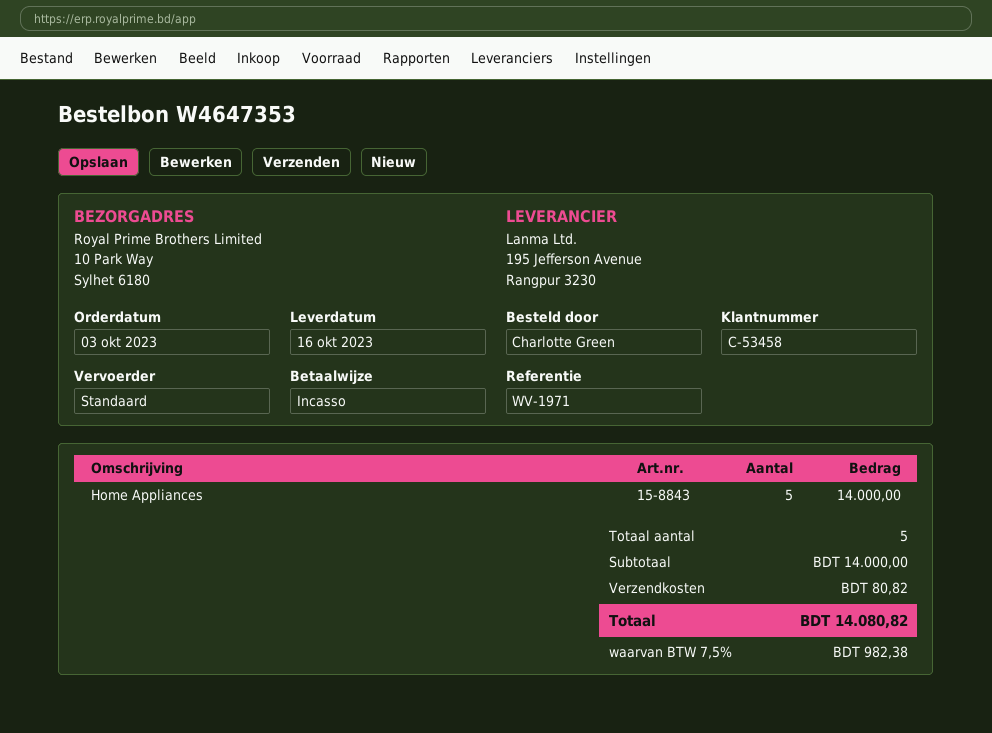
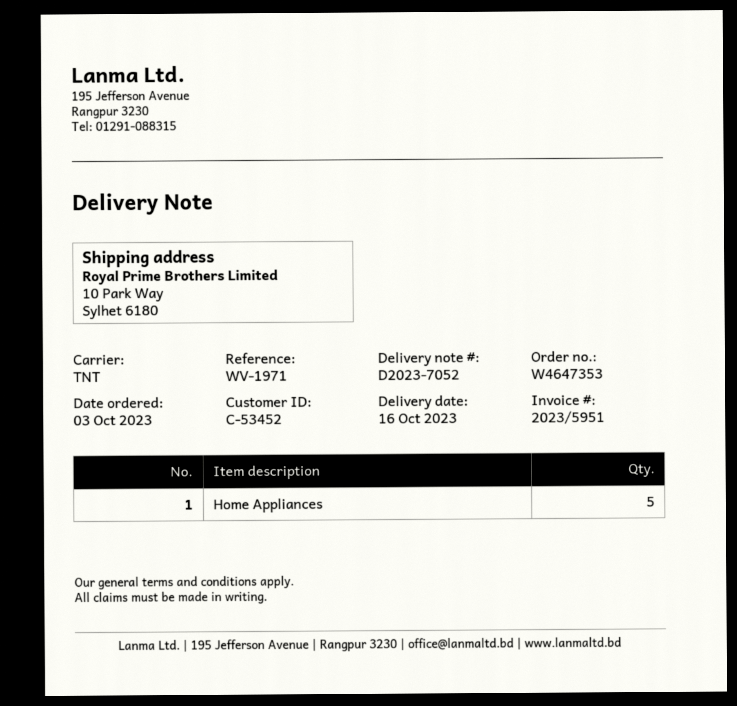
customer number: C-53458 -> C-53452
shipping method: standard -> TNT

